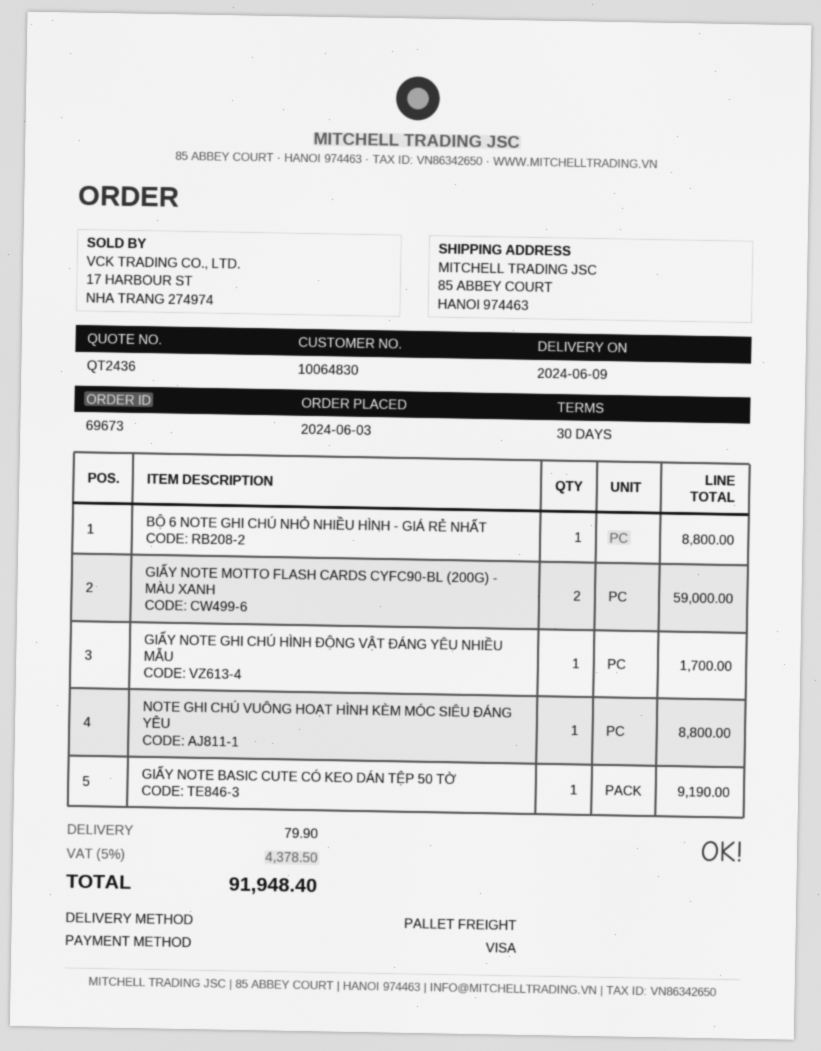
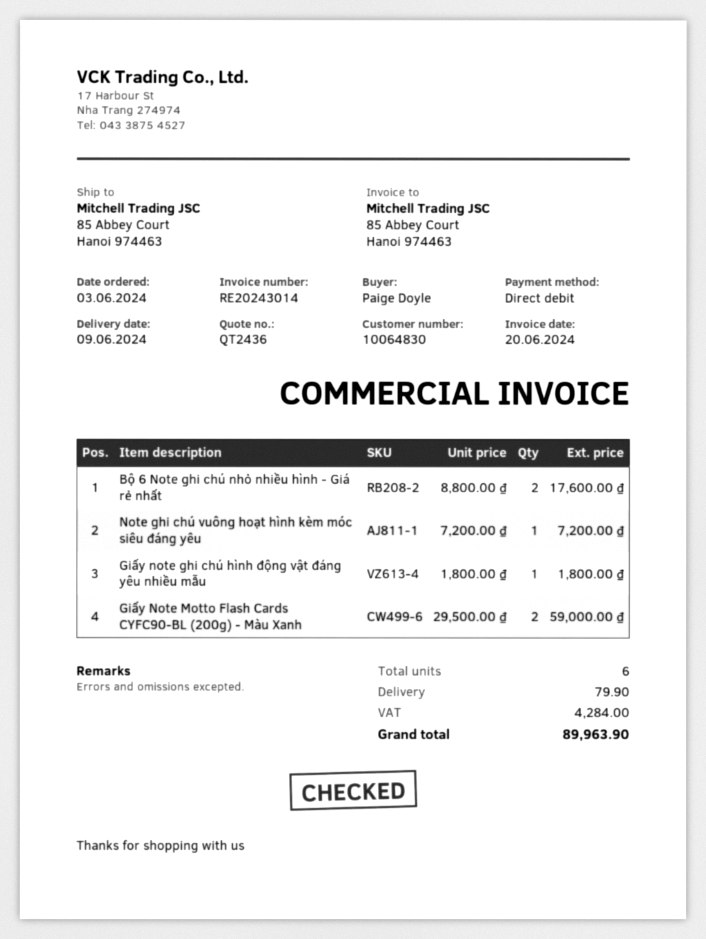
payment method: Visa -> direct debit
BỘ 6 NOTE GHI CHÚ NHỎ NHIỀU HÌNH - GIÁ RẺ NHẤT: 1 for 8800.00 -> 2 for 17600.00
GIẤY NOTE GHI CHÚ HÌNH ĐỘNG VẬT ĐÁNG YÊU NHIỀU MẪU: 1 for 1700.00 -> 1 for 1800.00
NOTE GHI CHÚ VUÔNG HOẠT HÌNH KÈM MÓC SIÊU ĐÁNG YÊU: 1 for 8800.00 -> 1 for 7200.00
GIẤY NOTE BASIC CUTE CÓ KEO DÁN TỆP 50 TỜ: 1 for 9190.00 -> none
tax: 4378.50 -> 4284.00
total: 91948.40 -> 89963.90

